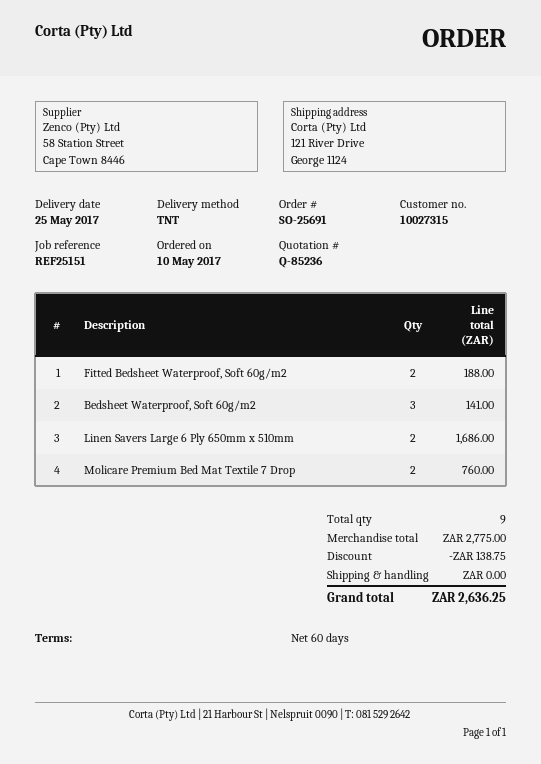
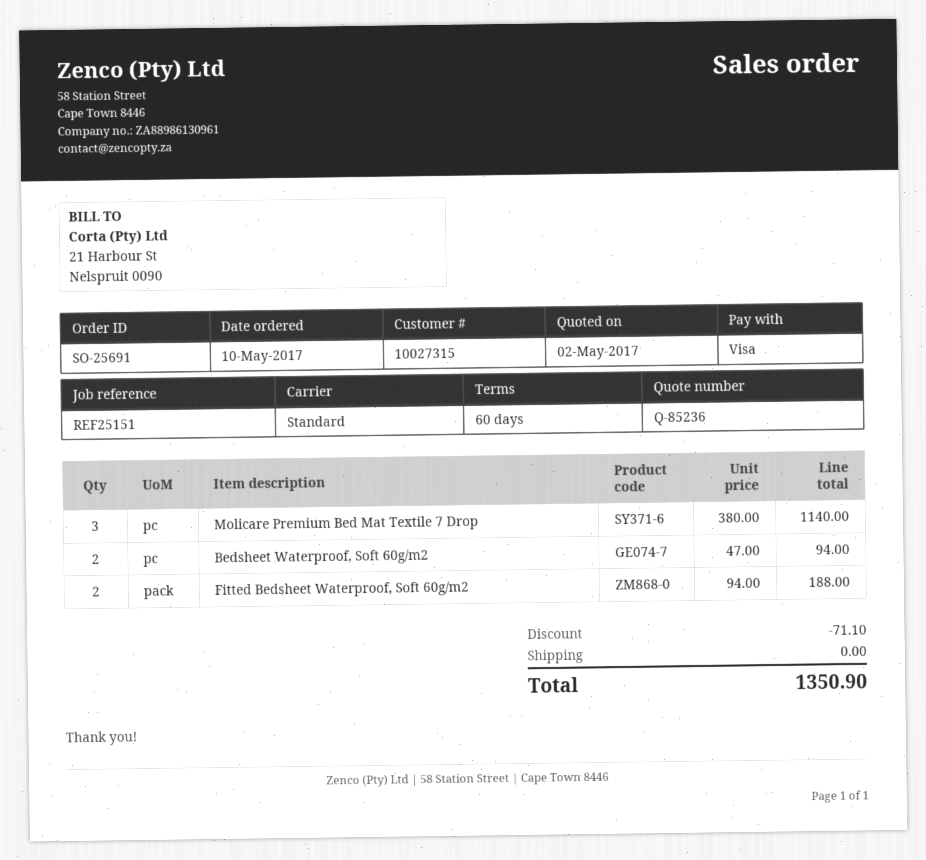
shipping method: TNT -> standard
Bedsheet Waterproof, Soft 60g/m2: 3 for 141.00 -> 2 for 94.00
Linen Savers Large 6 Ply 650mm x 510mm: 2 for 1686.00 -> none
Molicare Premium Bed Mat Textile 7 Drop: 2 for 760.00 -> 3 for 1140.00
discount: 138.75 -> 71.10
total: 2636.25 -> 1350.90

